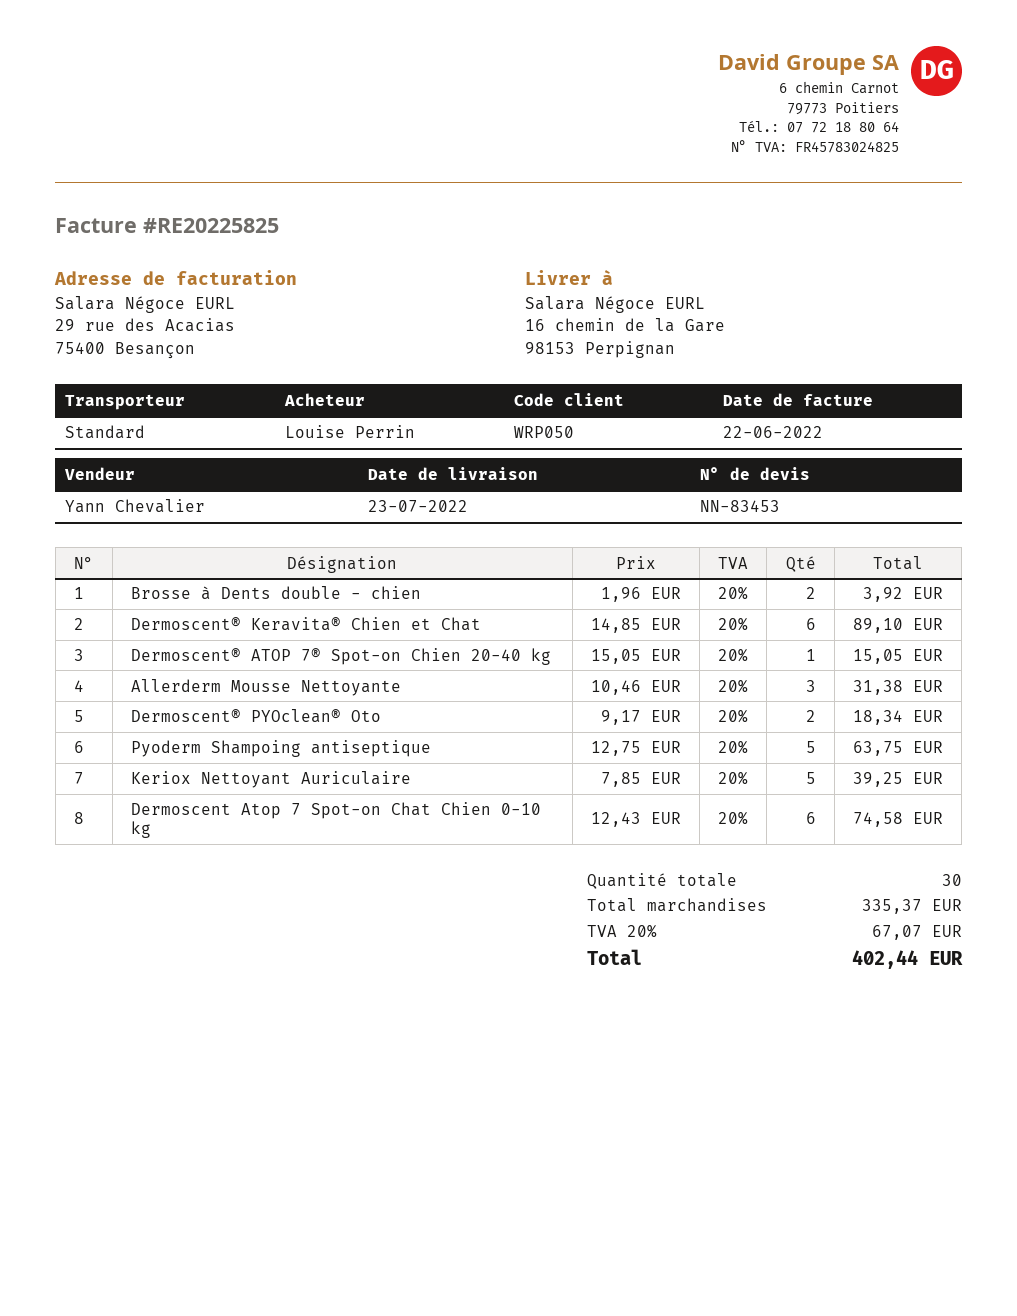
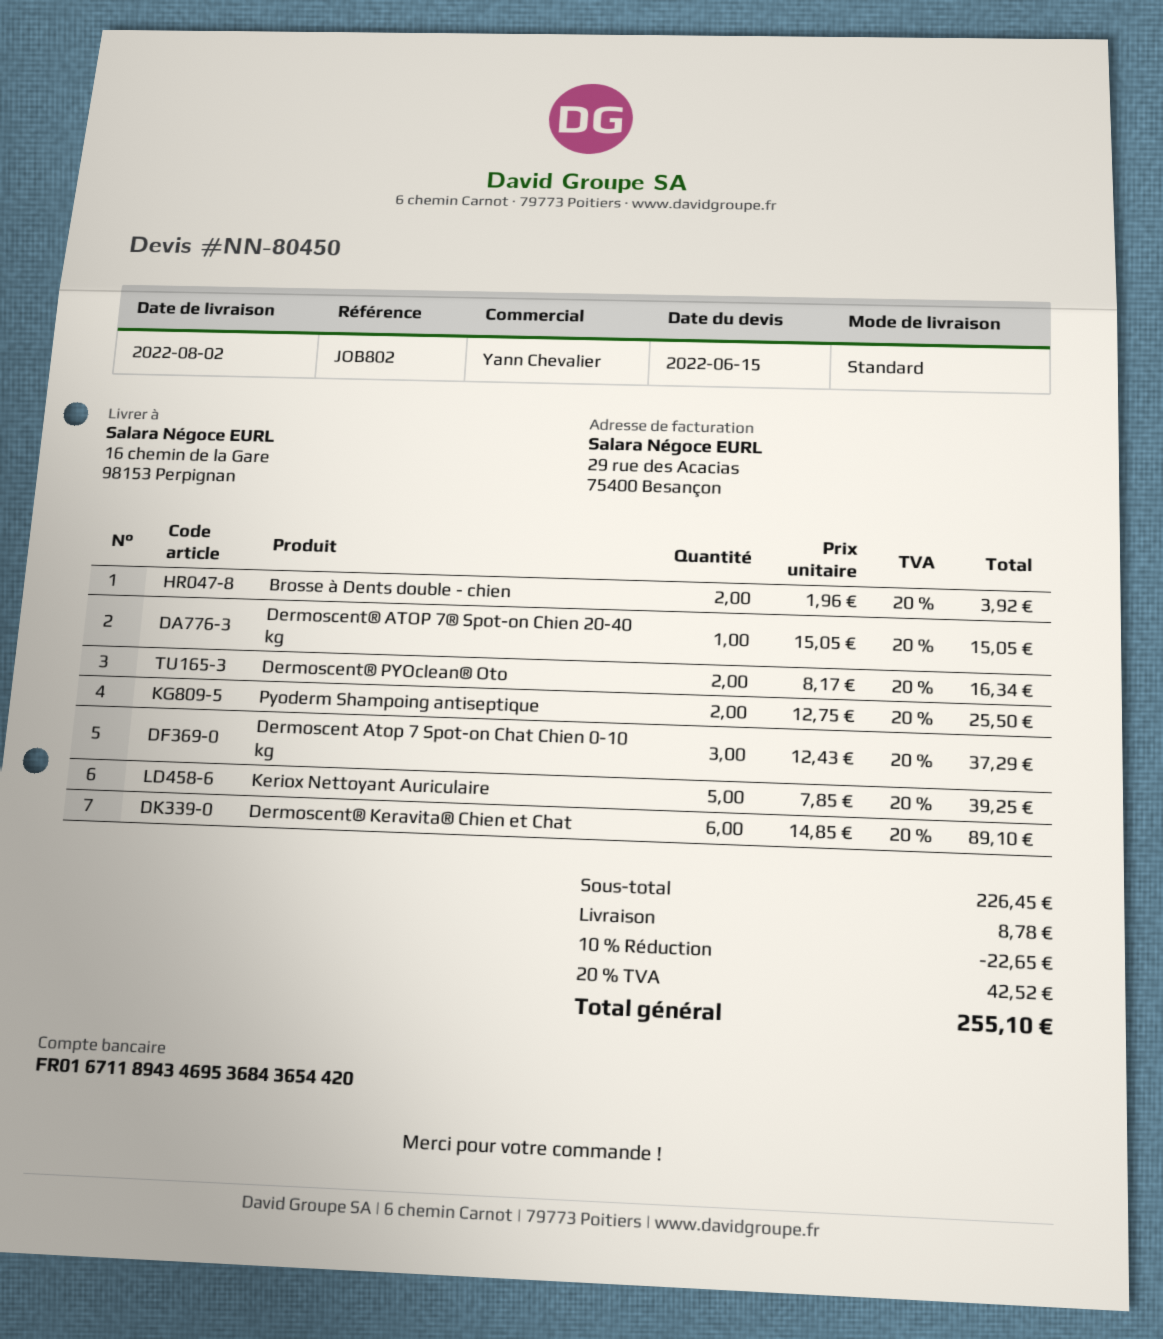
quote number: NN-83453 -> NN-80450
delivery date: 2022-07-23 -> 2022-08-02
Allerderm Mousse Nettoyante: 3 x 10.46 = 31.38 -> none
Dermoscent® PYOclean® Oto: 2 x 9.17 = 18.34 -> 2 x 8.17 = 16.34
Pyoderm Shampoing antiseptique: 5 x 12.75 = 63.75 -> 2 x 12.75 = 25.50
Dermoscent Atop 7 Spot-on Chat Chien 0-10 kg: 6 x 12.43 = 74.58 -> 3 x 12.43 = 37.29
subtotal: 335.37 -> 226.45
discount: none -> 10% = 22.65
shipping: none -> 8.78
tax: 20% = 67.07 -> 20% = 42.52
total: 402.44 -> 255.10

